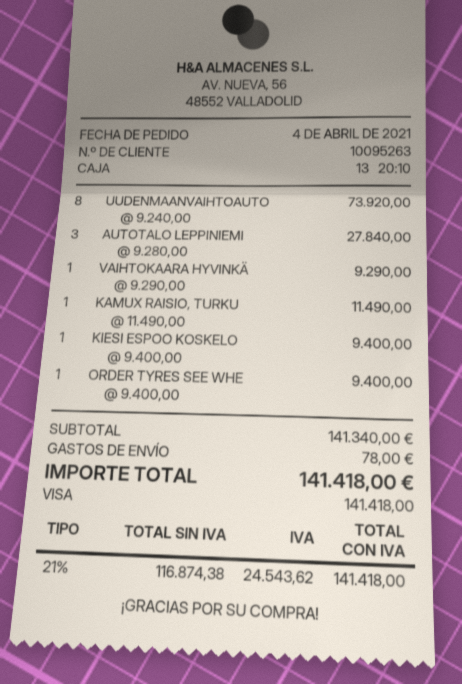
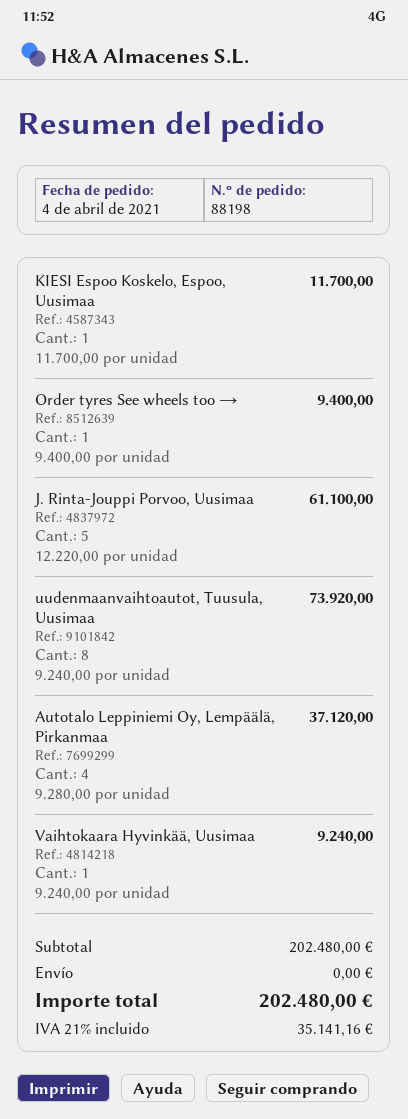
AUTOTALO LEPPINIEMI: 3 x 9280.00 = 27840.00 -> 4 x 9280.00 = 37120.00
VAIHTOKAARA HYVINKÄ: 1 x 9290.00 = 9290.00 -> 1 x 9240.00 = 9240.00
KAMUX RAISIO, TURKU: 1 x 11490.00 = 11490.00 -> none
KIESI ESPOO KOSKELO: 1 x 9400.00 = 9400.00 -> 1 x 11700.00 = 11700.00
J. Rinta-Jouppi Porvoo, Uusimaa: none -> 5 x 12220.00 = 61100.00
subtotal: 141340.00 -> 202480.00
shipping: 78.00 -> 0.00
tax: 21% = 24543.62 -> 21% = 35141.16
total: 141418.00 -> 202480.00

